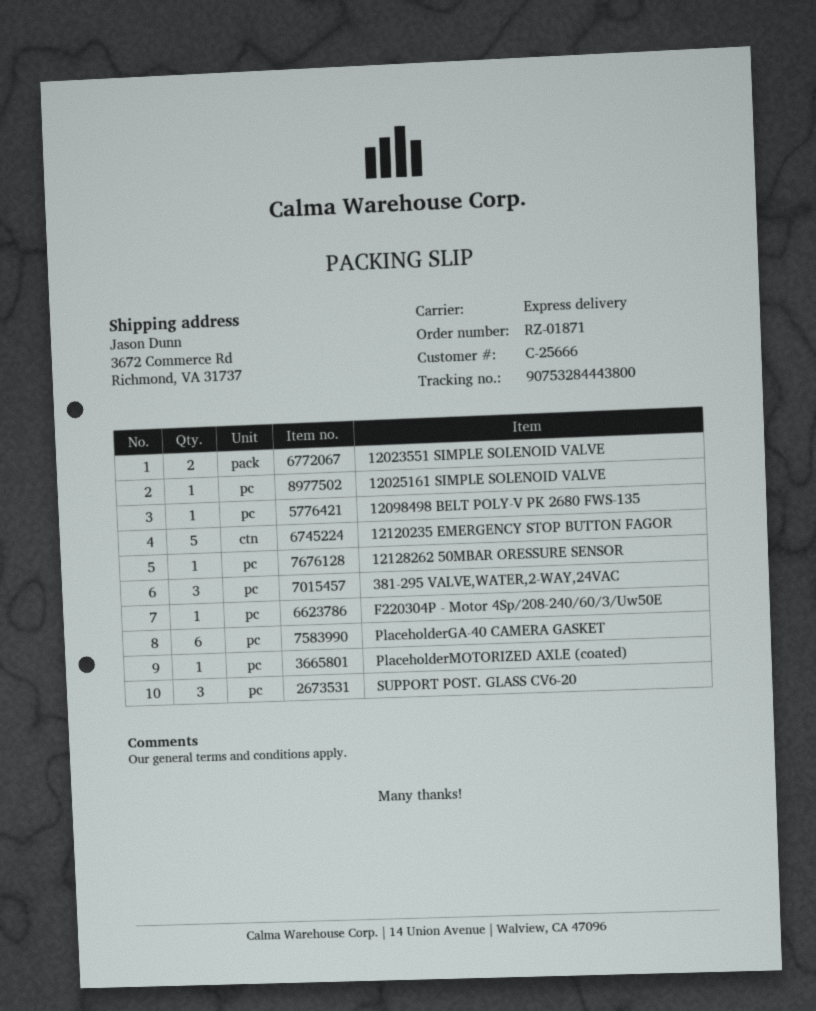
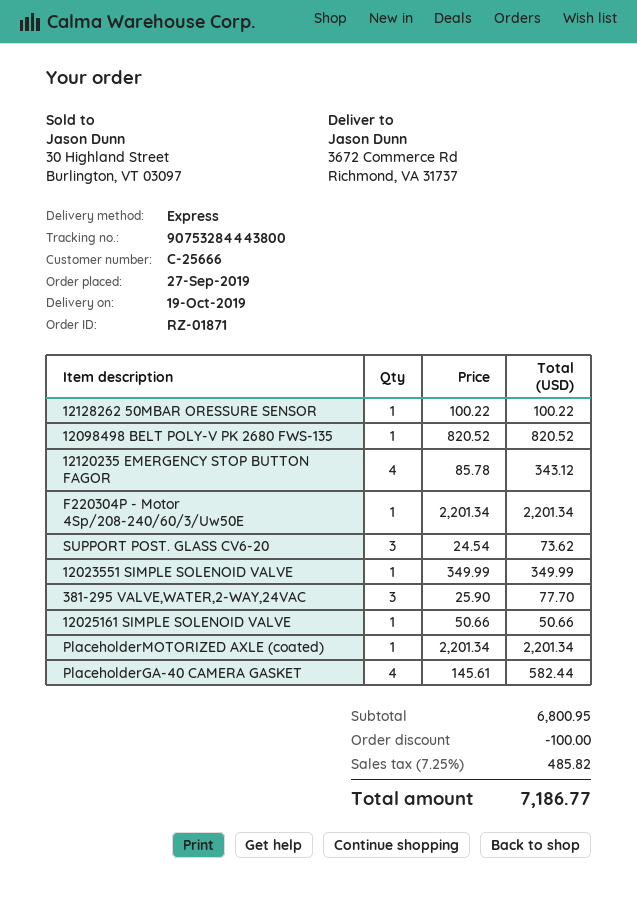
12023551 SIMPLE SOLENOID VALVE: 2 -> 1
12120235 EMERGENCY STOP BUTTON FAGOR: 5 -> 4
PlaceholderGA-40 CAMERA GASKET: 6 -> 4

